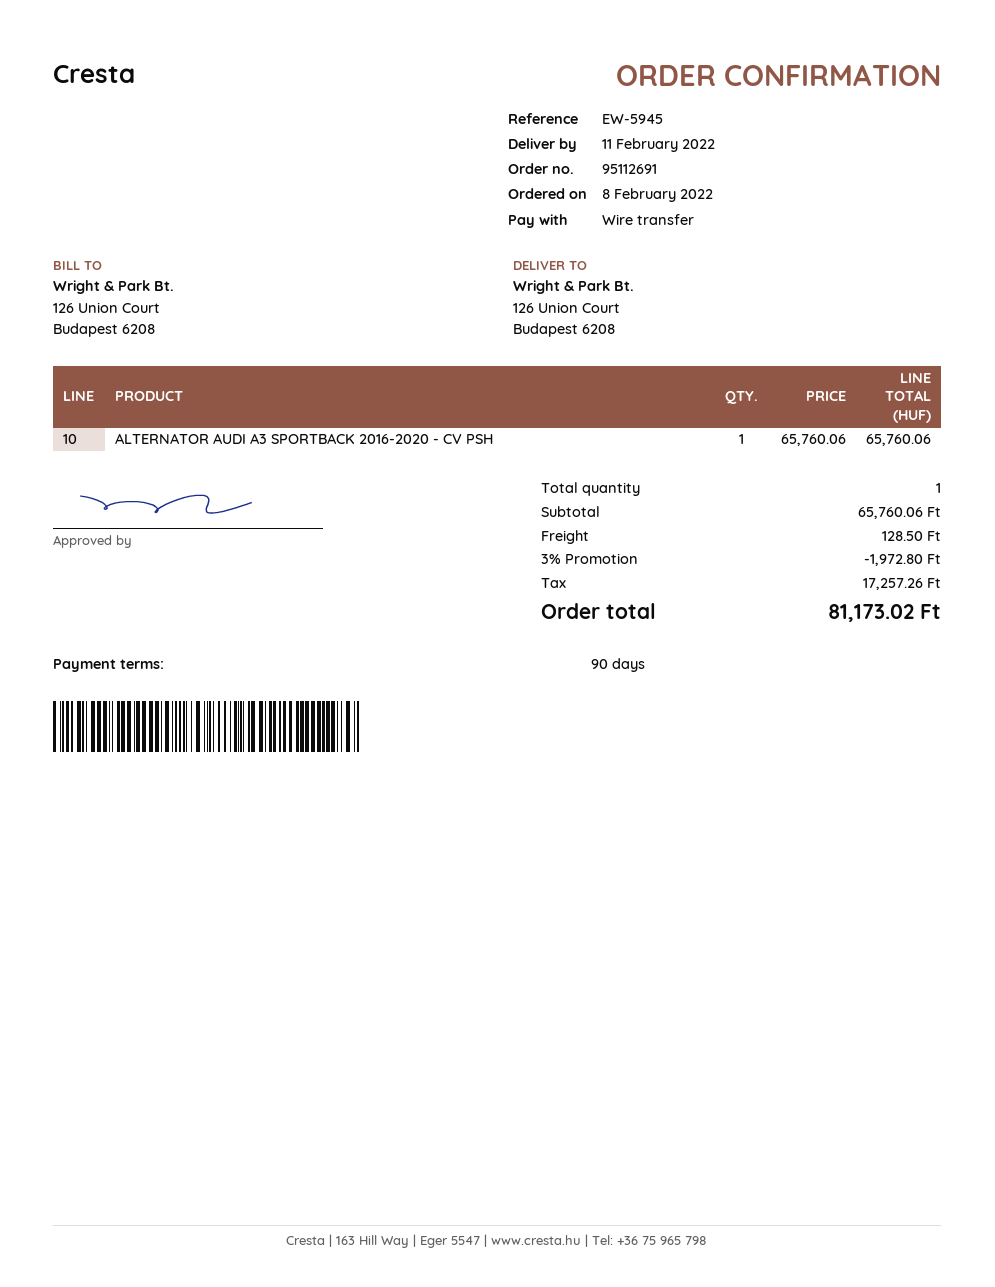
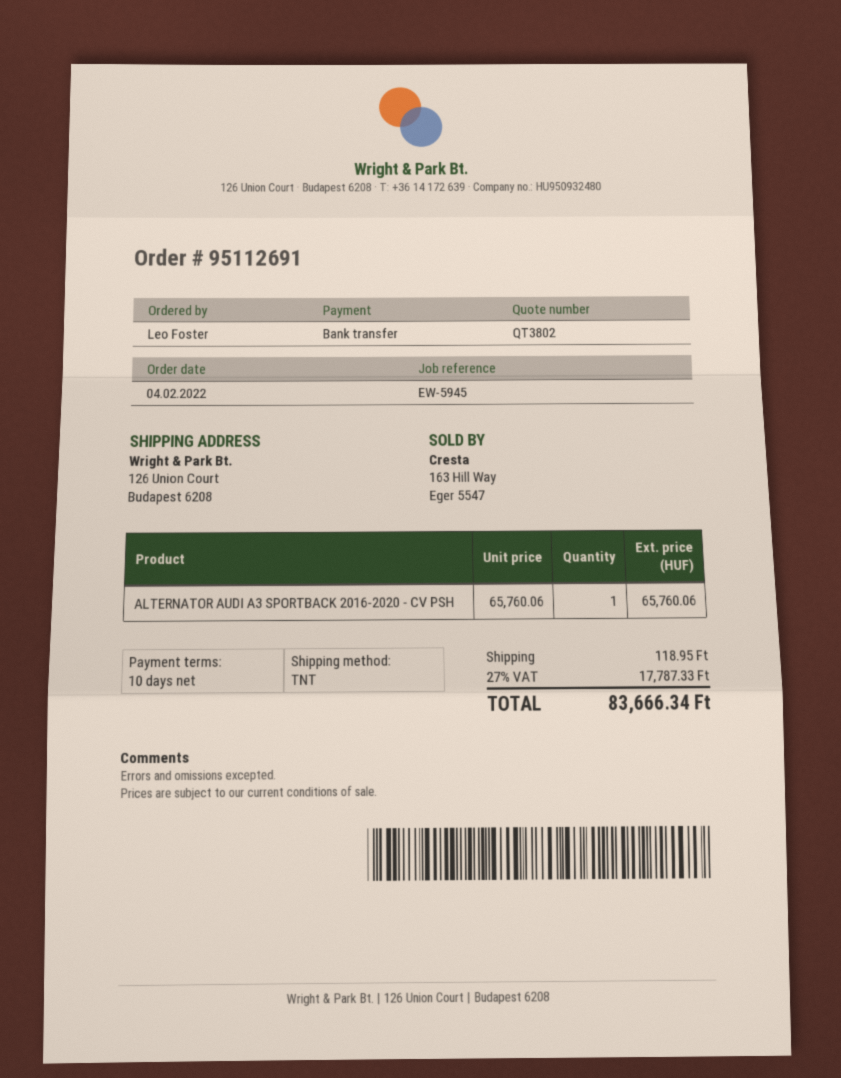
order date: 2022-02-08 -> 2022-02-04
payment terms: 90 days -> 10 days
discount: 3% = 1972.80 -> none
shipping: 128.50 -> 118.95
tax: 17257.26 -> 17787.33
total: 81173.02 -> 83666.34

